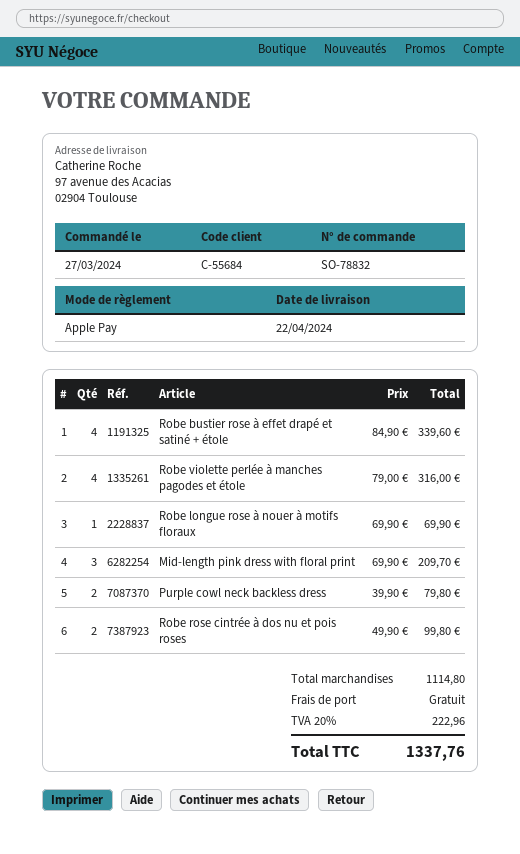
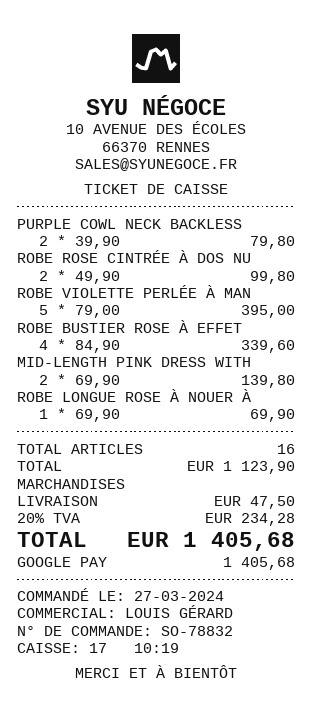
payment method: Apple Pay -> Google Pay
Robe violette perlée à manches pagodes et étole: 4 x 79.00 = 316.00 -> 5 x 79.00 = 395.00
Mid-length pink dress with floral print: 3 x 69.90 = 209.70 -> 2 x 69.90 = 139.80
subtotal: 1114.80 -> 1123.90
shipping: 0.00 -> 47.50
tax: 20% = 222.96 -> 20% = 234.28
total: 1337.76 -> 1405.68

